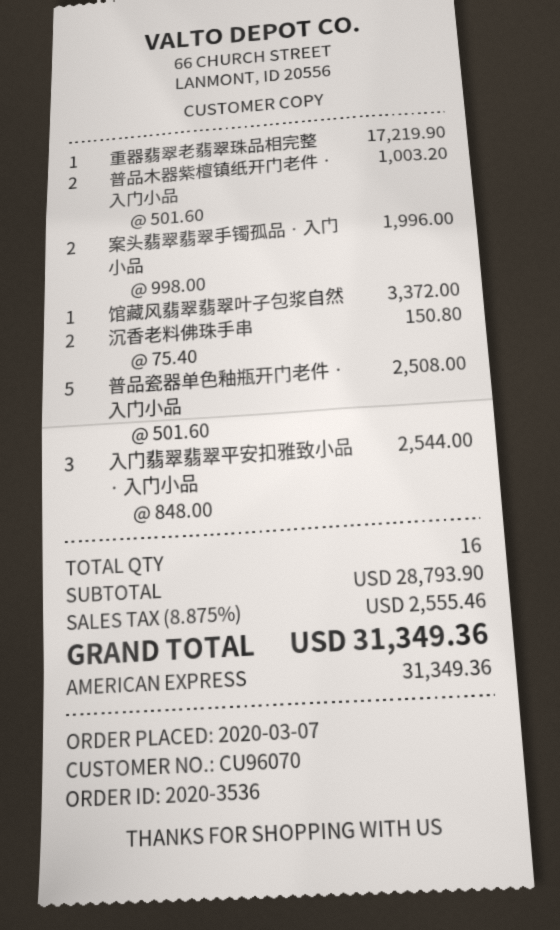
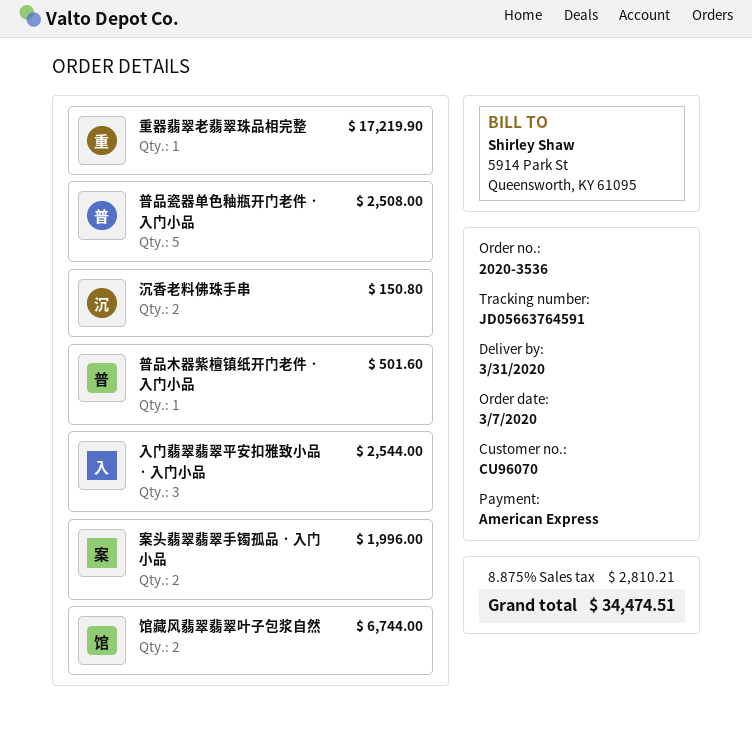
普品木器紫檀镇纸开门老件 · 入门小品: 2 for 1003.20 -> 1 for 501.60
馆藏风翡翠翡翠叶子包浆自然: 1 for 3372.00 -> 2 for 6744.00
tax: 8.875% = 2555.46 -> 8.875% = 2810.21
total: 31349.36 -> 34474.51

